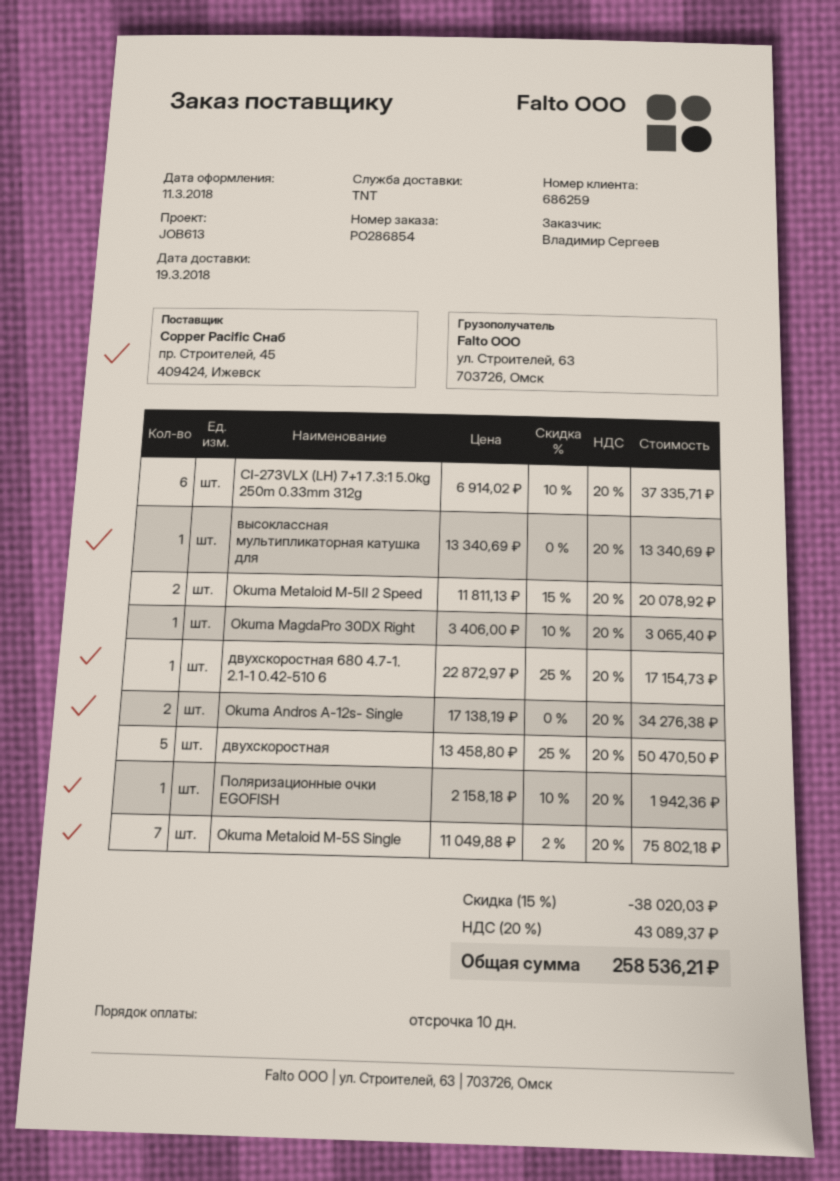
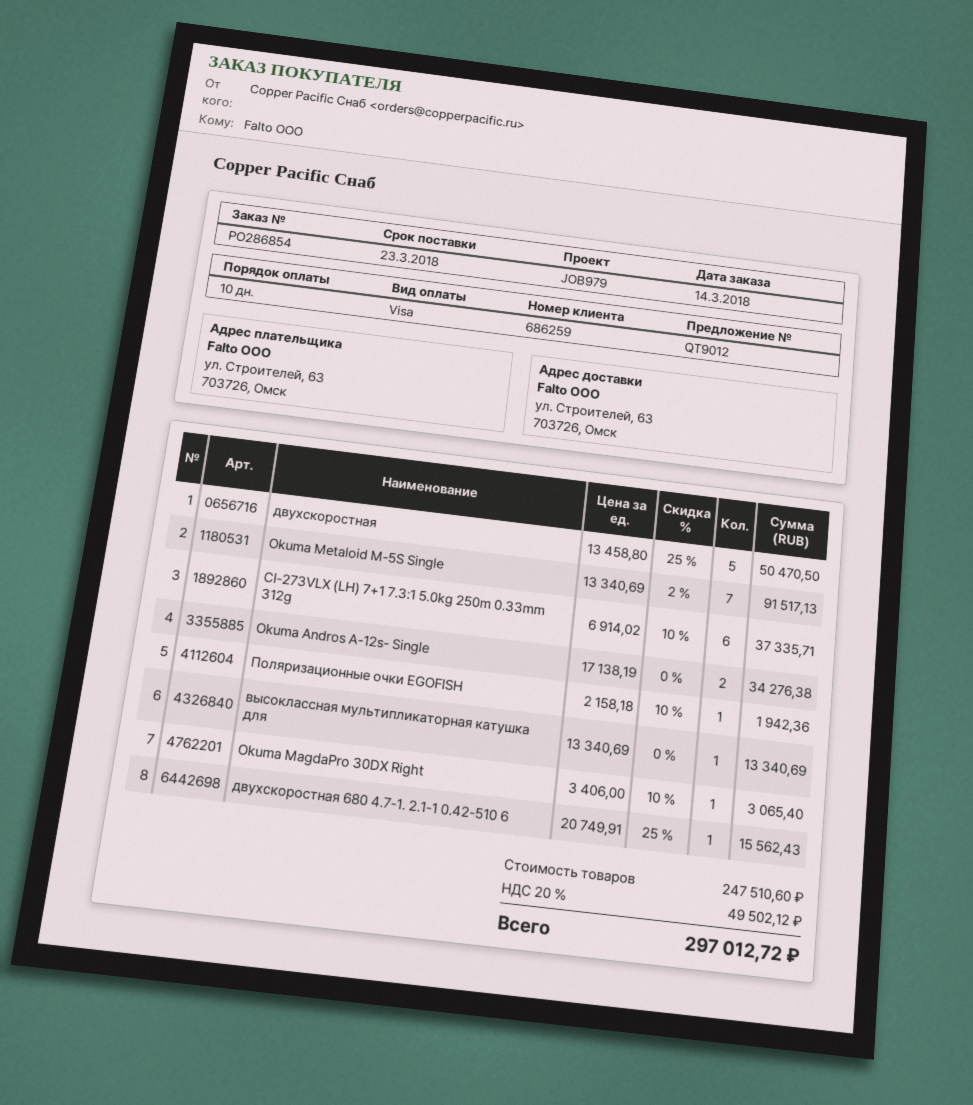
order date: 2018-03-11 -> 2018-03-14
delivery date: 2018-03-19 -> 2018-03-23
reference: JOB613 -> JOB979
Okuma Metaloid M-5II 2 Speed: 2 x 11811.13 - 15% = 20078.92 -> none
двухскоростная 680 4.7-1. 2.1-1 0.42-510 6: 1 x 22872.97 - 25% = 17154.73 -> 1 x 20749.91 - 25% = 15562.43
Okuma Metaloid M-5S Single: 7 x 11049.88 - 2% = 75802.18 -> 7 x 13340.69 - 2% = 91517.13
discount: 15% = 38020.03 -> none
tax: 20% = 43089.37 -> 20% = 49502.12
total: 258536.21 -> 297012.72

